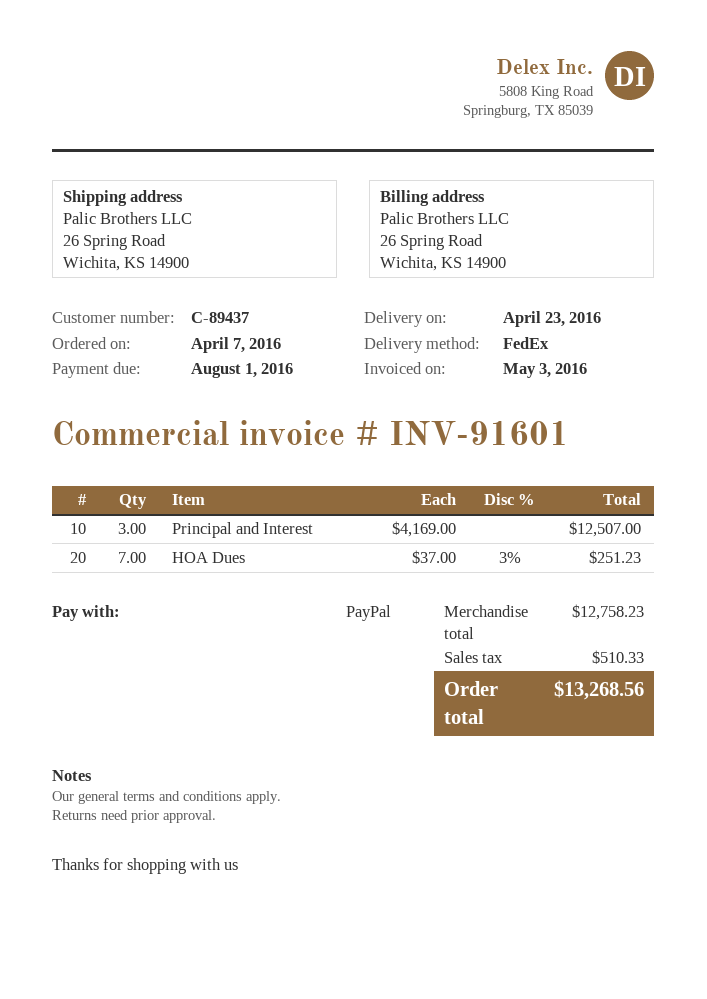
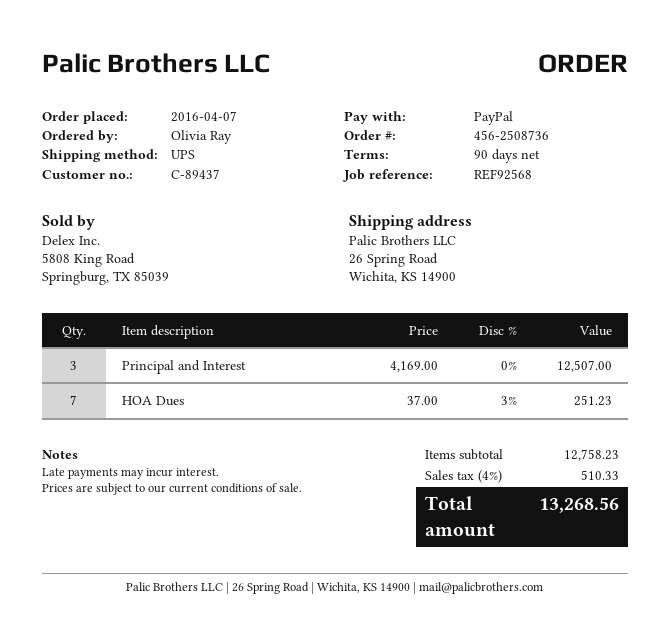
shipping method: FedEx -> UPS

